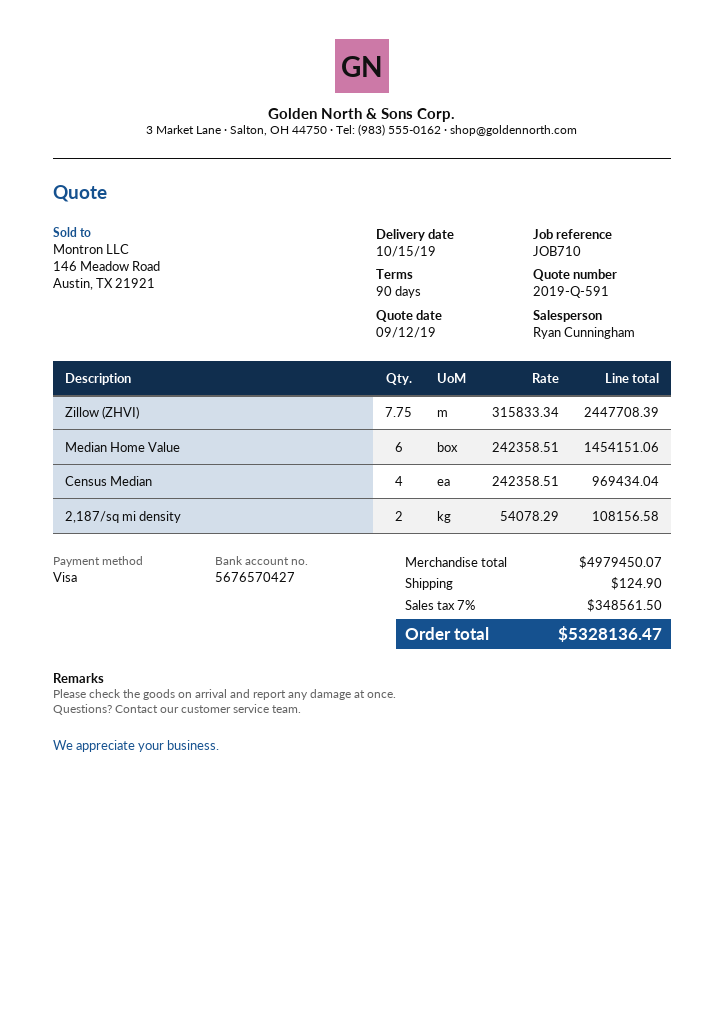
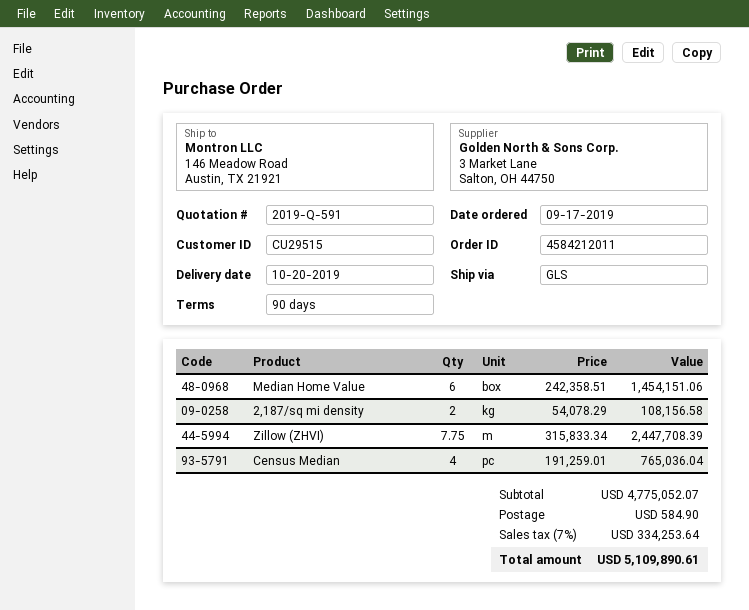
delivery date: 2019-10-15 -> 2019-10-20
Census Median: 4 x 242358.51 = 969434.04 -> 4 x 191259.01 = 765036.04
subtotal: 4979450.07 -> 4775052.07
shipping: 124.90 -> 584.90
tax: 7% = 348561.50 -> 7% = 334253.64
total: 5328136.47 -> 5109890.61

